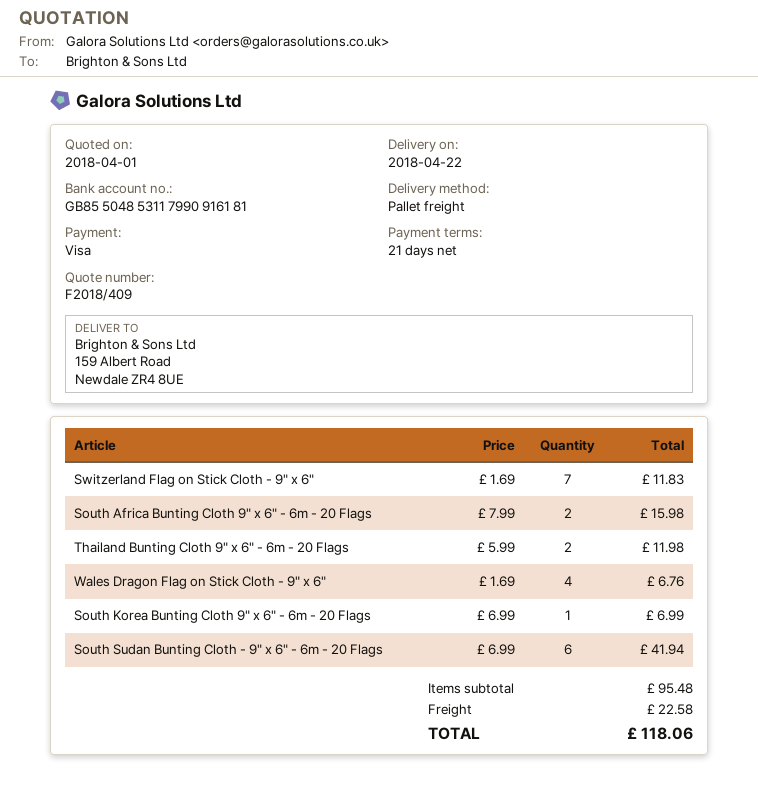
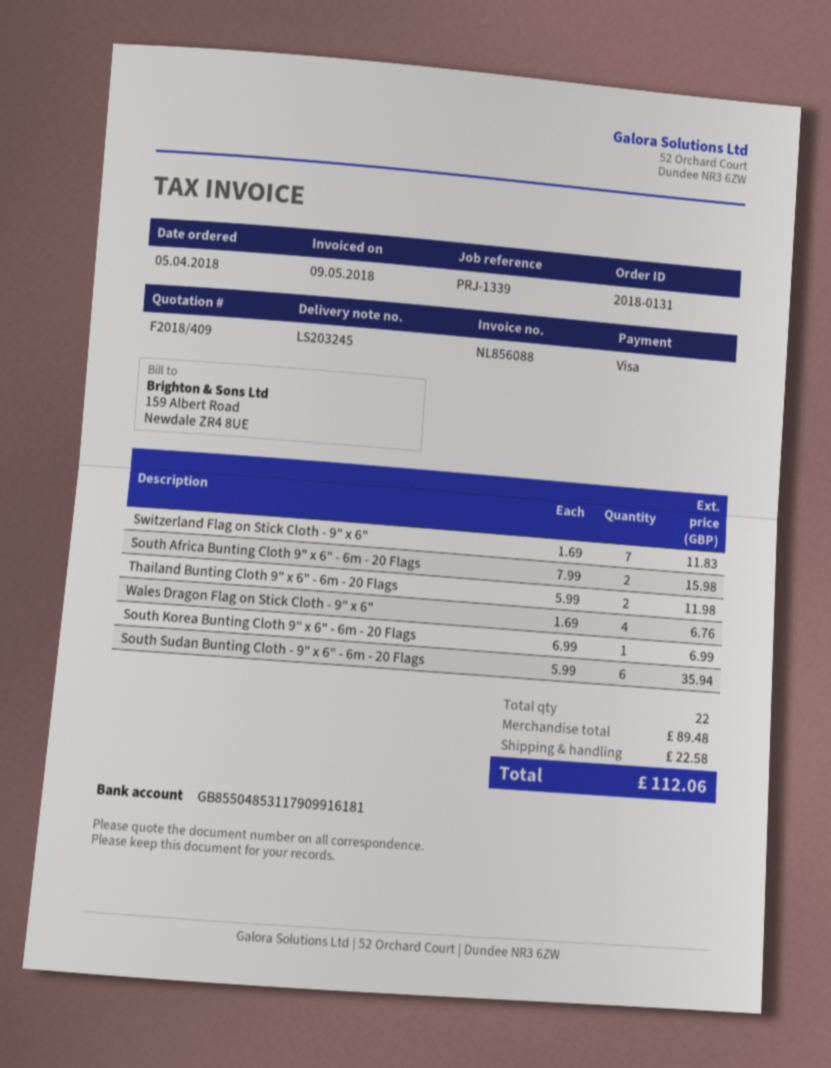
bank account: GB85504853117990916181 -> GB85504853117909916181
South Sudan Bunting Cloth - 9" x 6" - 6m - 20 Flags: 6 x 6.99 = 41.94 -> 6 x 5.99 = 35.94
subtotal: 95.48 -> 89.48
total: 118.06 -> 112.06

